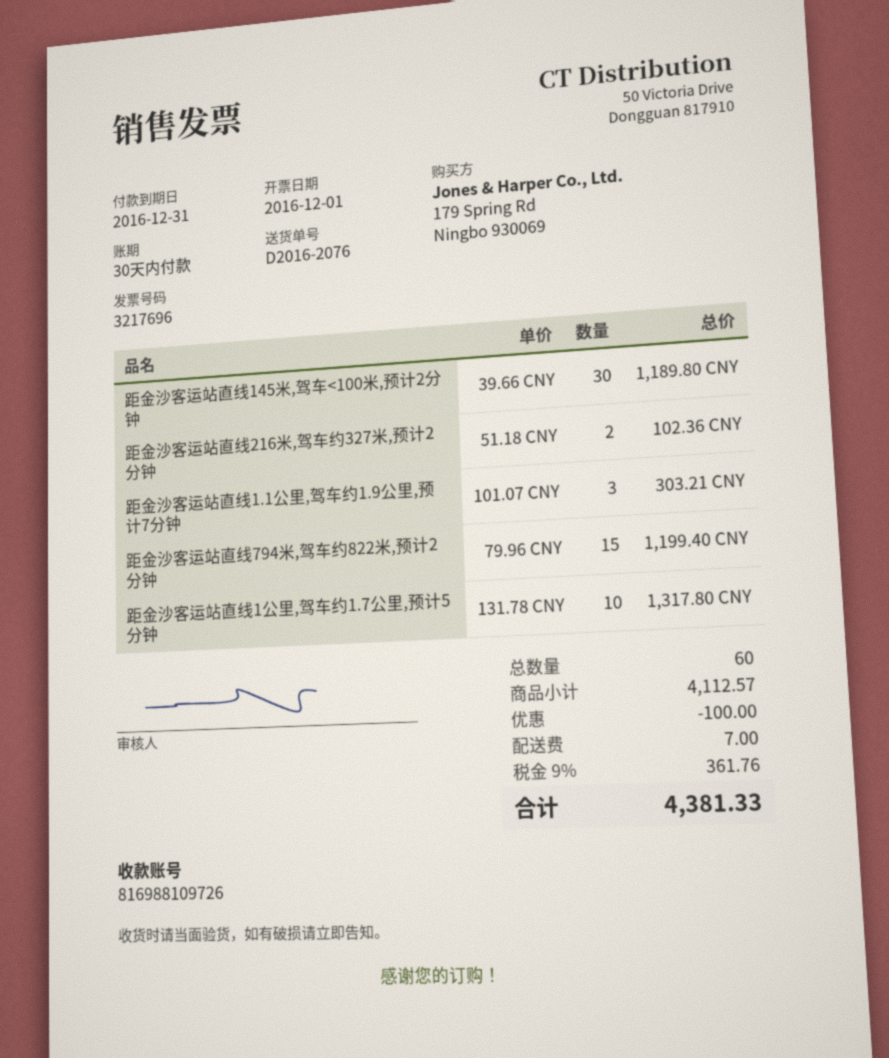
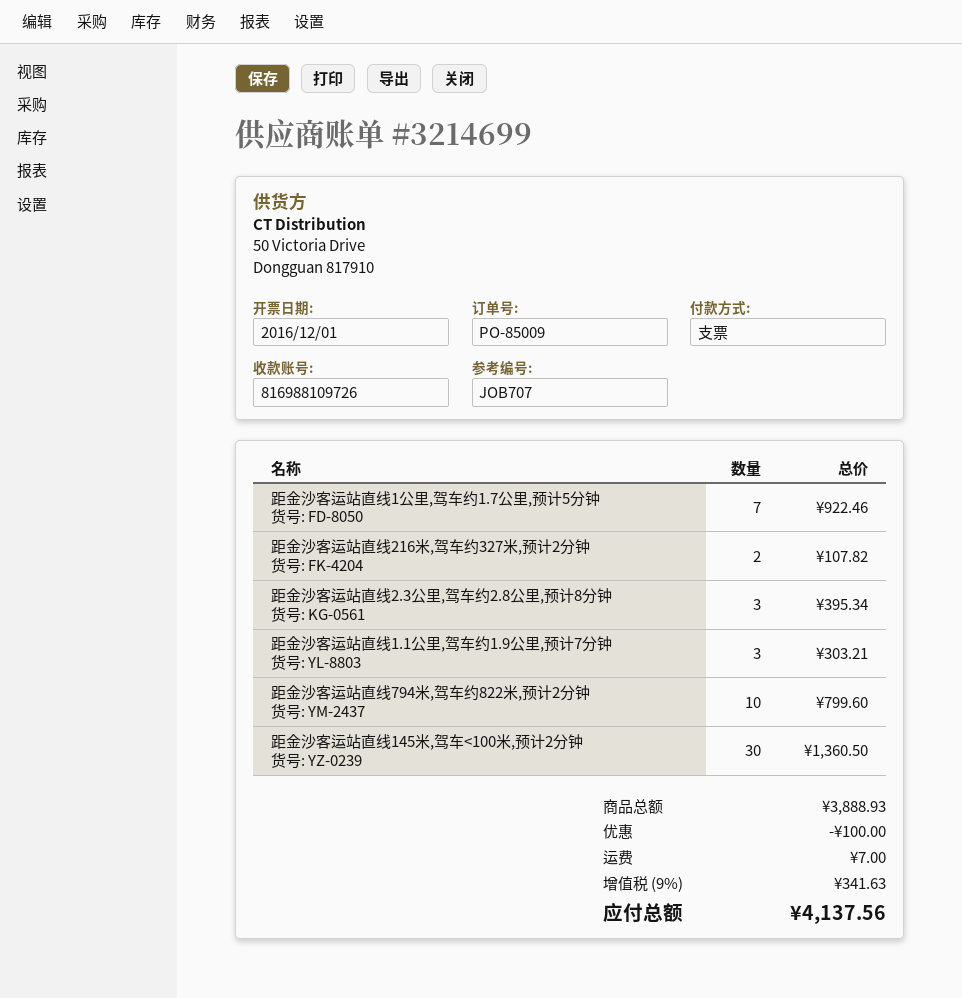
invoice number: 3217696 -> 3214699
距金沙客运站直线145米,驾车<100米,预计2分钟: 30 for 1189.80 -> 30 for 1360.50
距金沙客运站直线216米,驾车约327米,预计2分钟: 2 for 102.36 -> 2 for 107.82
距金沙客运站直线794米,驾车约822米,预计2分钟: 15 for 1199.40 -> 10 for 799.60
距金沙客运站直线1公里,驾车约1.7公里,预计5分钟: 10 for 1317.80 -> 7 for 922.46
距金沙客运站直线2.3公里,驾车约2.8公里,预计8分钟: none -> 3 for 395.34
subtotal: 4112.57 -> 3888.93
tax: 9% = 361.76 -> 9% = 341.63
total: 4381.33 -> 4137.56

